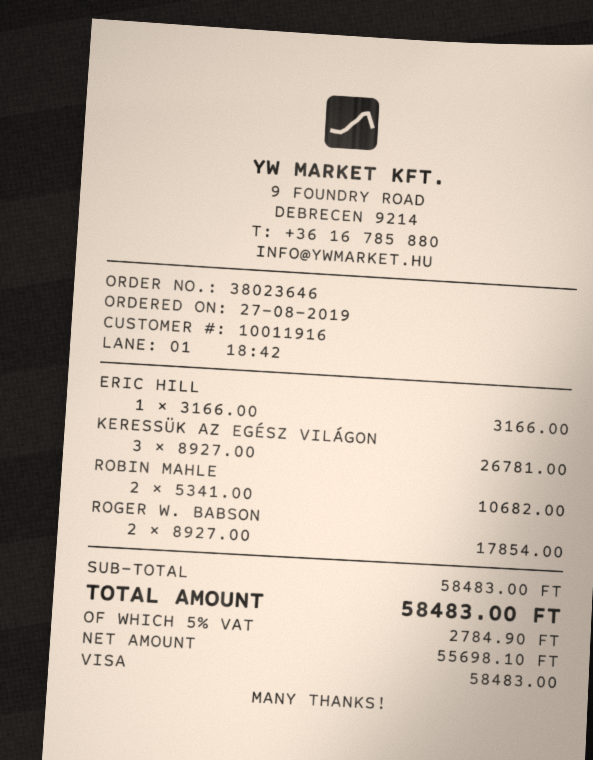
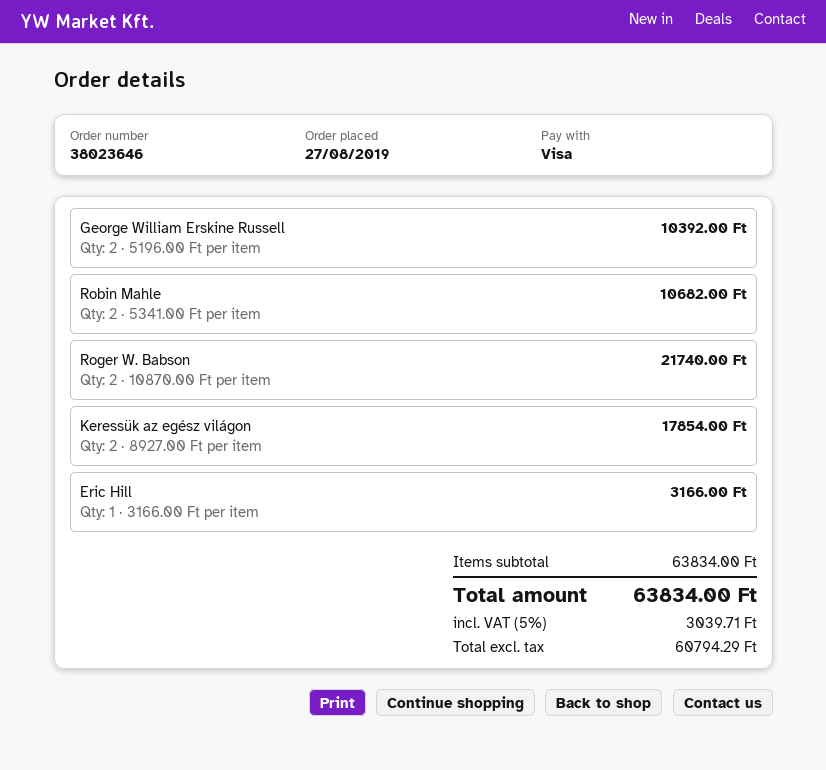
KERESSÜK AZ EGÉSZ VILÁGON: 3 x 8927.00 = 26781.00 -> 2 x 8927.00 = 17854.00
ROGER W. BABSON: 2 x 8927.00 = 17854.00 -> 2 x 10870.00 = 21740.00
George William Erskine Russell: none -> 2 x 5196.00 = 10392.00
subtotal: 58483.00 -> 63834.00
net: 55698.10 -> 60794.29
tax: 5% = 2784.90 -> 5% = 3039.71
total: 58483.00 -> 63834.00

